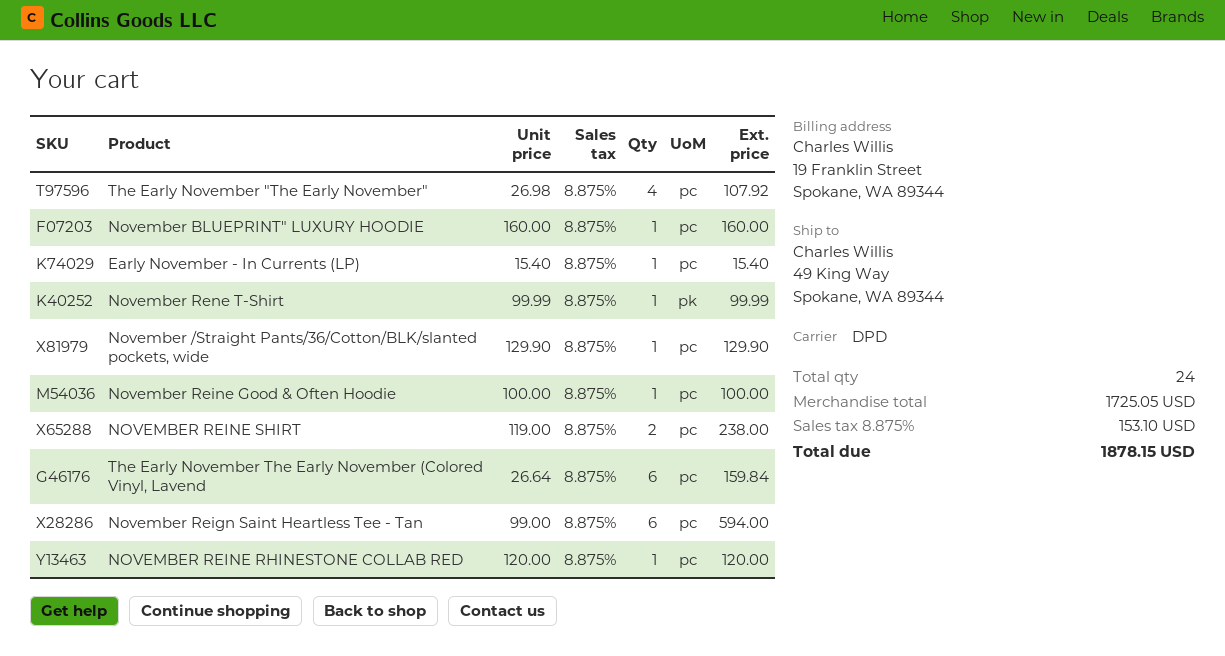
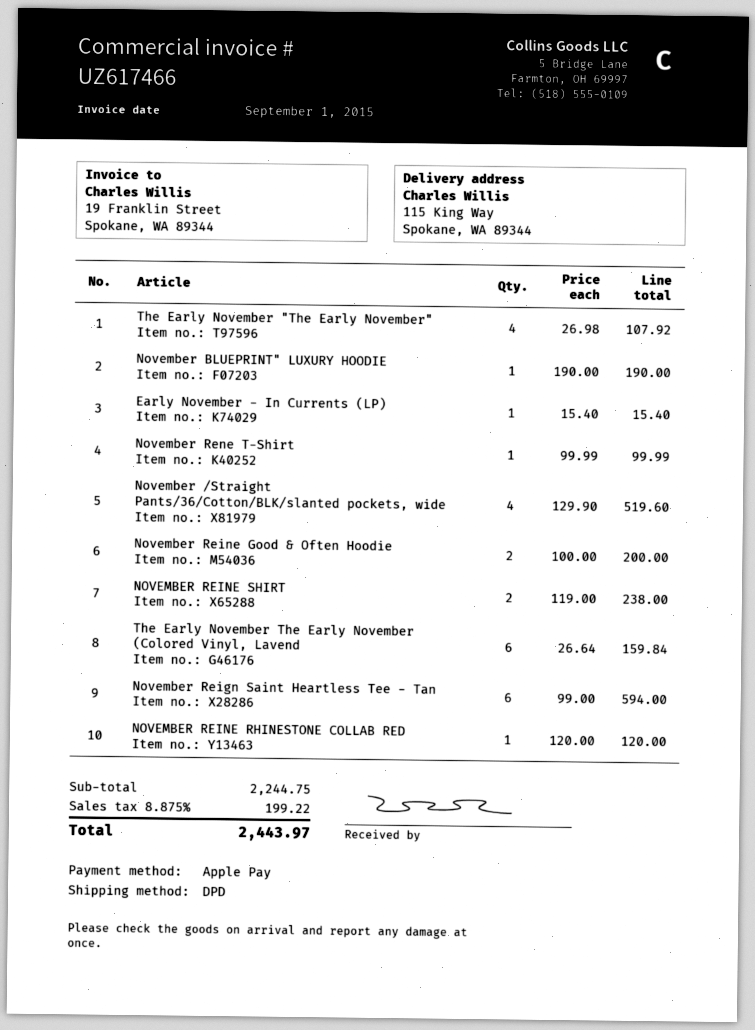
ship to: 49 King Way, Spokane, WA 89344 -> 115 King Way, Spokane, WA 89344
November BLUEPRINT" LUXURY HOODIE: 1 x 160.00 = 160.00 -> 1 x 190.00 = 190.00
November /Straight Pants/36/Cotton/BLK/slanted pockets, wide: 1 x 129.90 = 129.90 -> 4 x 129.90 = 519.60
November Reine Good & Often Hoodie: 1 x 100.00 = 100.00 -> 2 x 100.00 = 200.00
subtotal: 1725.05 -> 2244.75
tax: 8.875% = 153.10 -> 8.875% = 199.22
total: 1878.15 -> 2443.97

